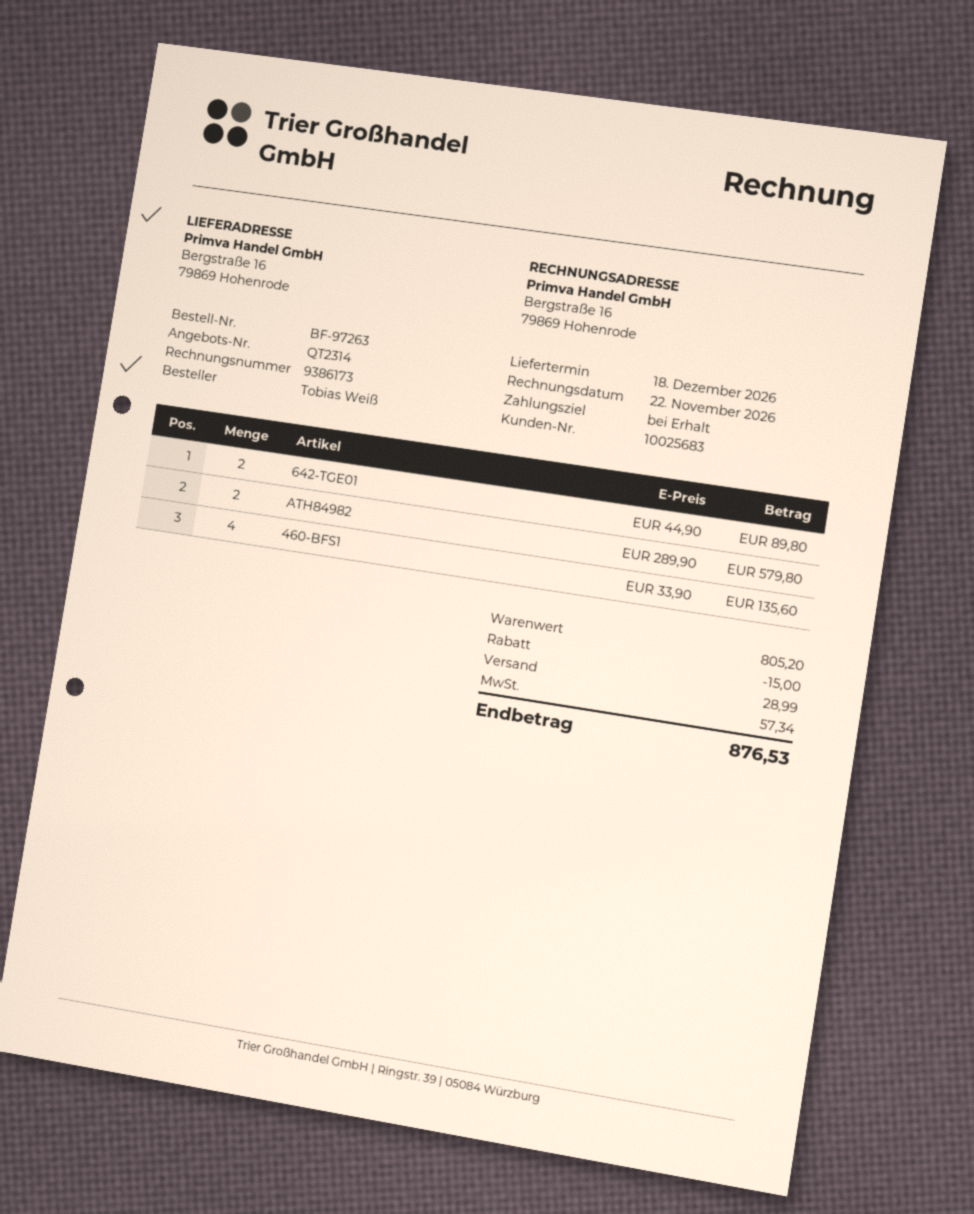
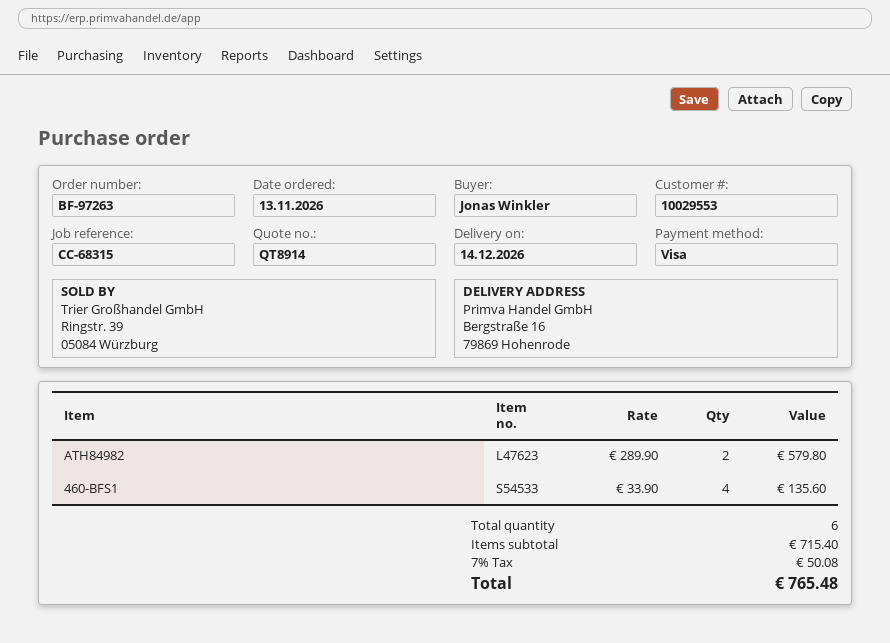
quote number: QT2314 -> QT8914
delivery date: 2026-12-18 -> 2026-12-14
customer number: 10025683 -> 10029553
ordered by: Tobias Weiß -> Jonas Winkler
642-TGE01: 2 x 44.90 = 89.80 -> none
subtotal: 805.20 -> 715.40
discount: 15.00 -> none
shipping: 28.99 -> none
tax: 57.34 -> 50.08
total: 876.53 -> 765.48

